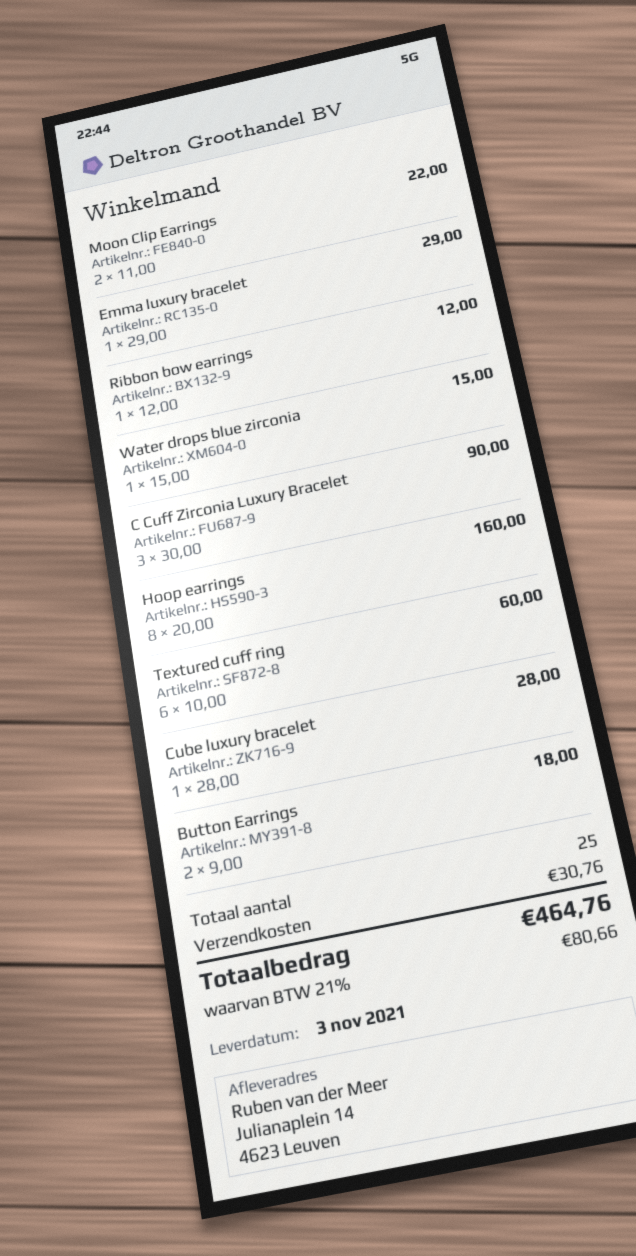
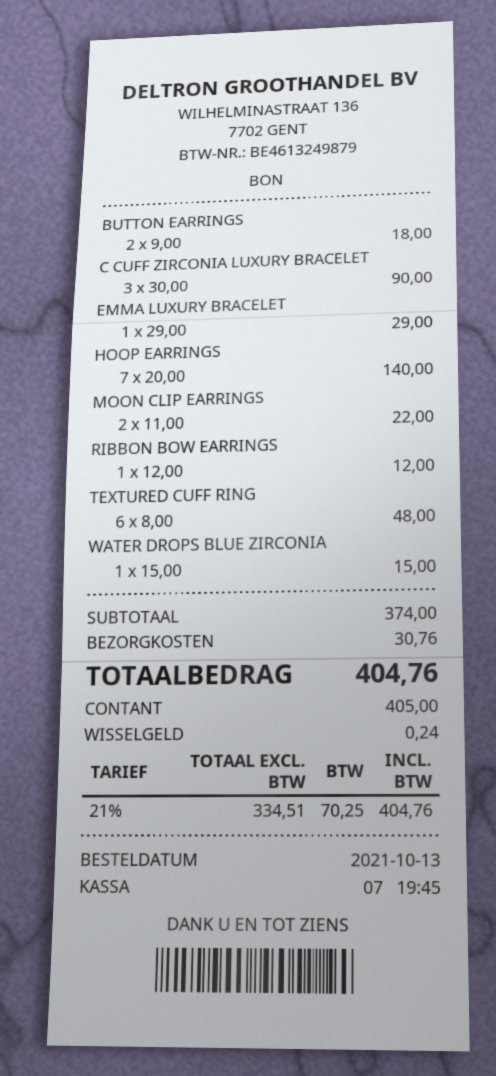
Hoop earrings: 8 x 20.00 = 160.00 -> 7 x 20.00 = 140.00
Textured cuff ring: 6 x 10.00 = 60.00 -> 6 x 8.00 = 48.00
Cube luxury bracelet: 1 x 28.00 = 28.00 -> none
tax: 21% = 80.66 -> 21% = 70.25
total: 464.76 -> 404.76

